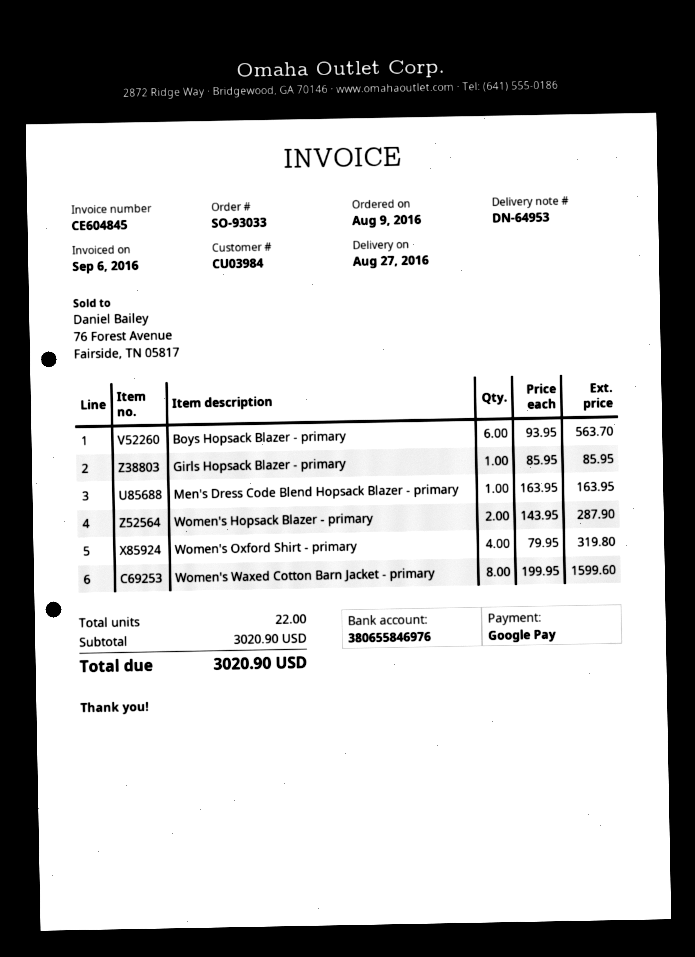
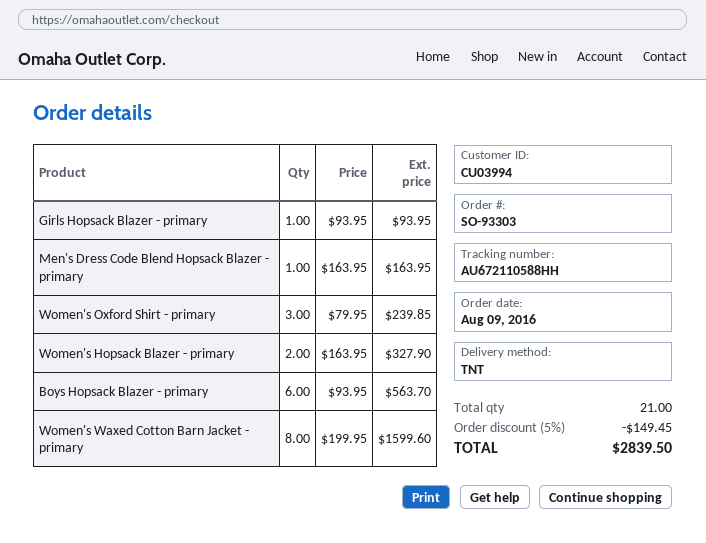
order number: SO-93033 -> SO-93303
customer number: CU03984 -> CU03994
Girls Hopsack Blazer - primary: 1 x 85.95 = 85.95 -> 1 x 93.95 = 93.95
Women's Hopsack Blazer - primary: 2 x 143.95 = 287.90 -> 2 x 163.95 = 327.90
Women's Oxford Shirt - primary: 4 x 79.95 = 319.80 -> 3 x 79.95 = 239.85
total quantity: 22 -> 21
discount: none -> 5% = 149.45
total: 3020.90 -> 2839.50

